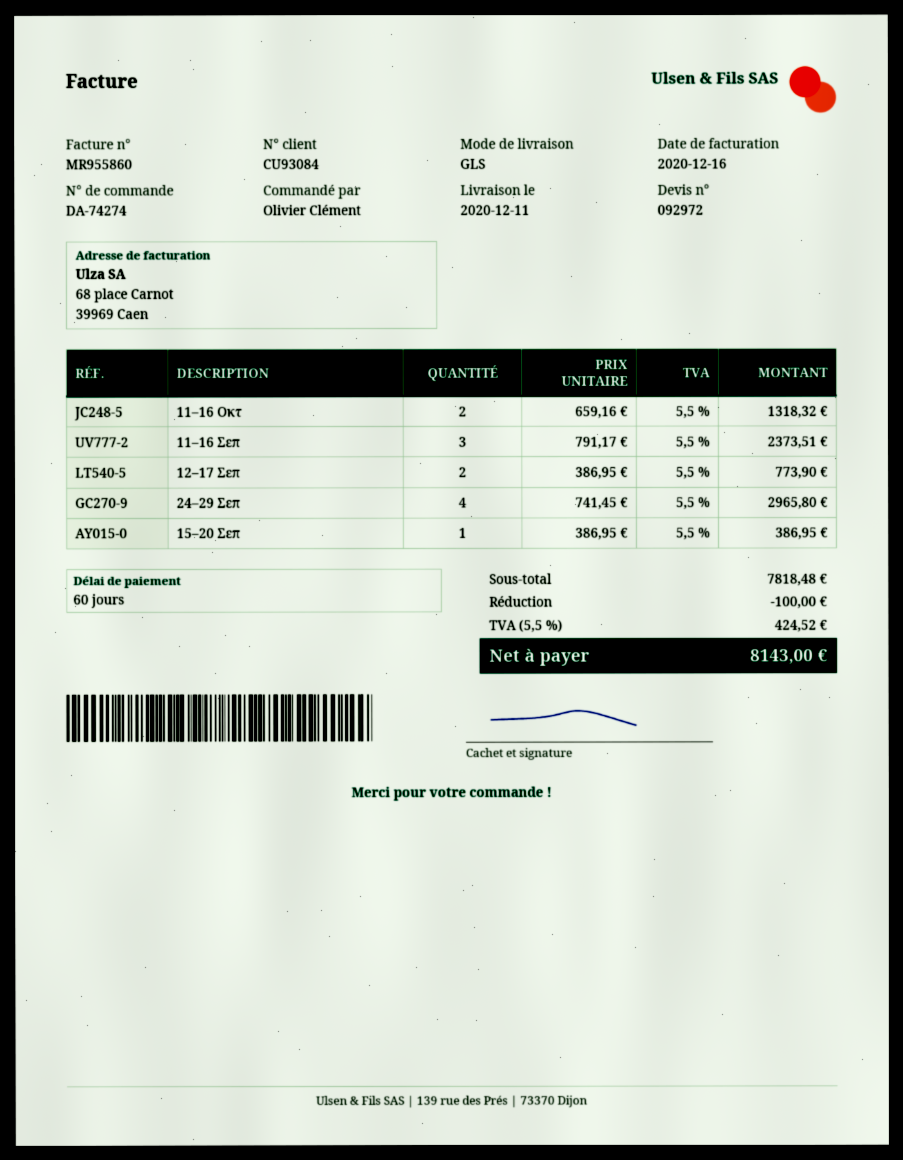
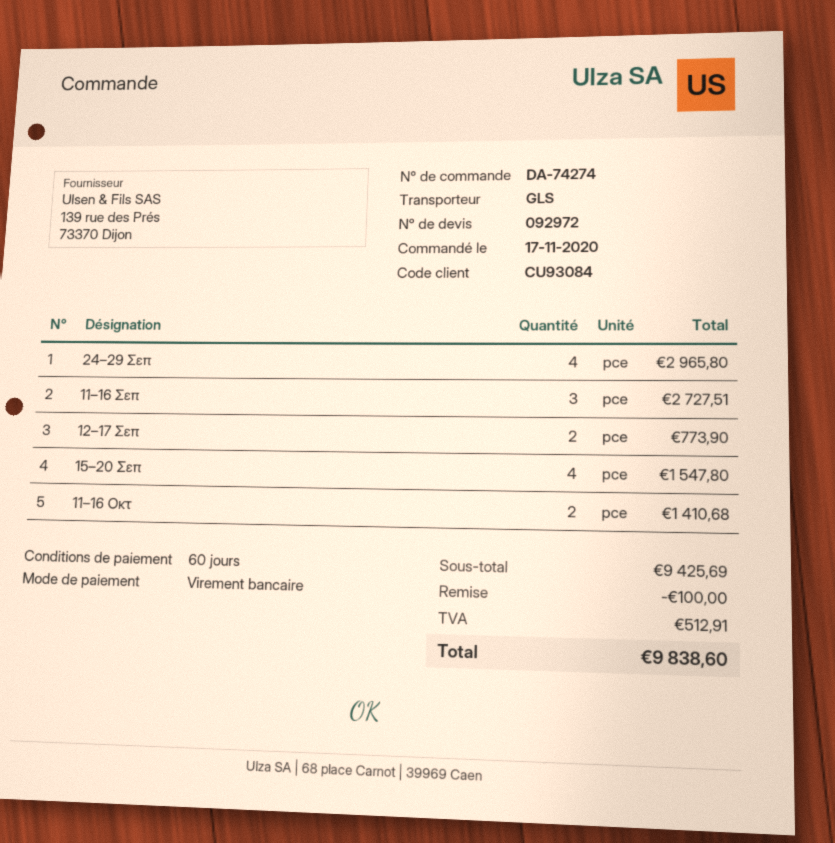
11–16 Οκτ: 2 for 1318.32 -> 2 for 1410.68
11–16 Σεπ: 3 for 2373.51 -> 3 for 2727.51
15–20 Σεπ: 1 for 386.95 -> 4 for 1547.80
subtotal: 7818.48 -> 9425.69
tax: 424.52 -> 512.91
total: 8143.00 -> 9838.60

